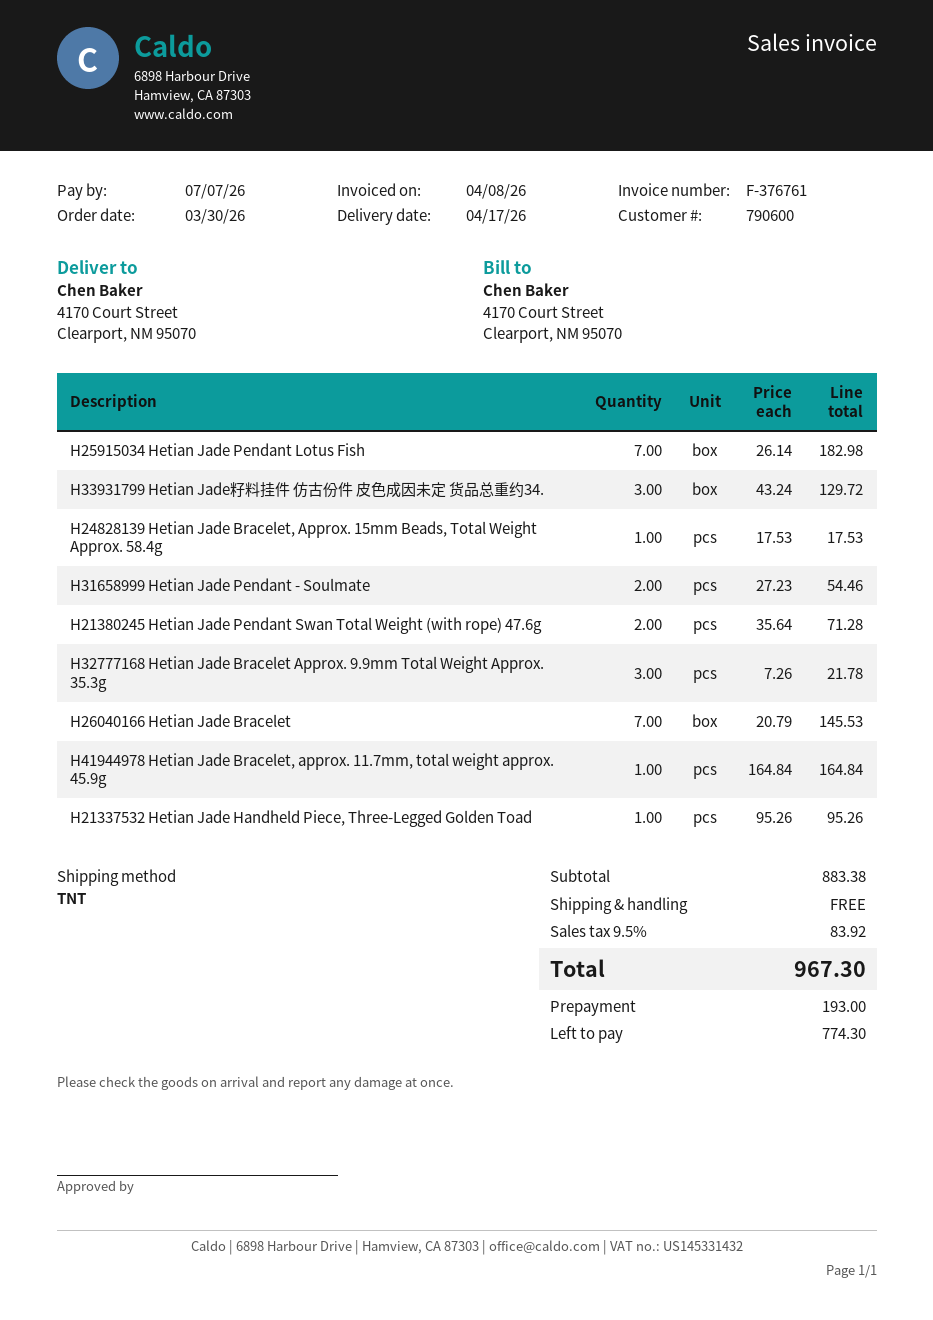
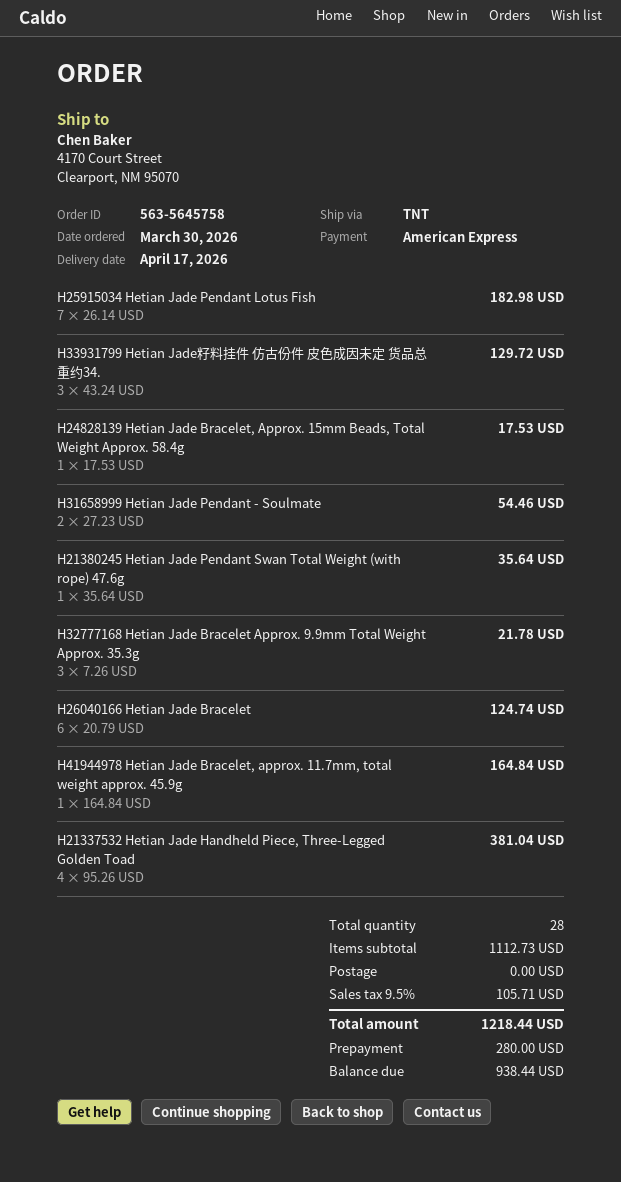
H21380245 Hetian Jade Pendant Swan Total Weight (with rope) 47.6g: 2 x 35.64 = 71.28 -> 1 x 35.64 = 35.64
H26040166 Hetian Jade Bracelet: 7 x 20.79 = 145.53 -> 6 x 20.79 = 124.74
H21337532 Hetian Jade Handheld Piece, Three-Legged Golden Toad: 1 x 95.26 = 95.26 -> 4 x 95.26 = 381.04
subtotal: 883.38 -> 1112.73
tax: 9.5% = 83.92 -> 9.5% = 105.71
total: 967.30 -> 1218.44
deposit: 193.00 -> 280.00
balance: 774.30 -> 938.44

